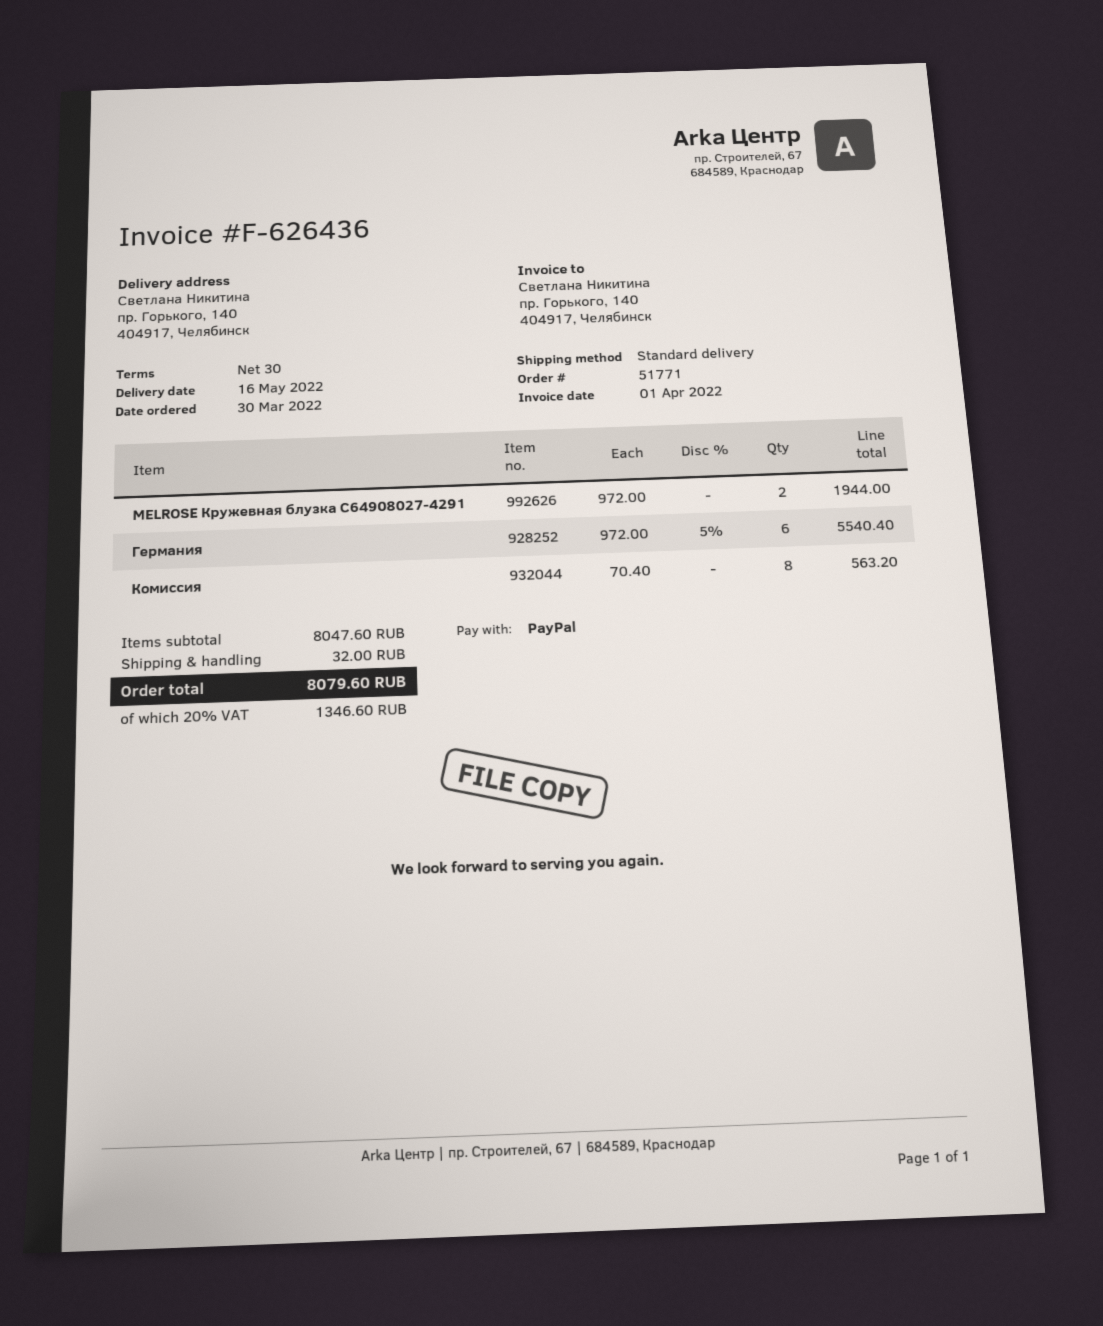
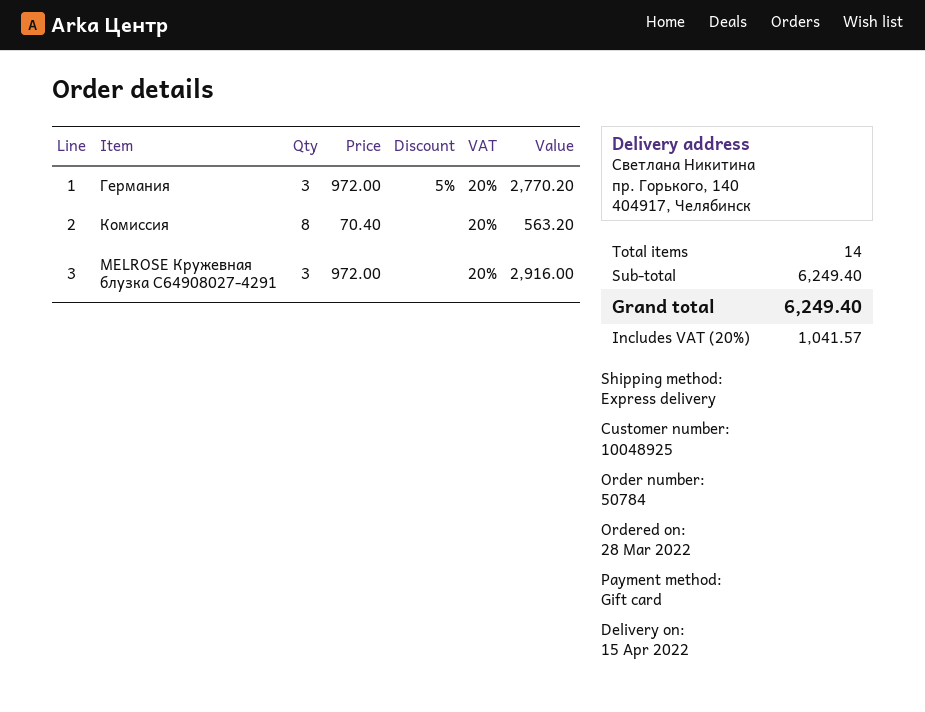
order number: 51771 -> 50784
order date: 2022-03-30 -> 2022-03-28
delivery date: 2022-05-16 -> 2022-04-15
payment method: PayPal -> gift card
shipping method: standard -> express
MELROSE Кружевная блузка C64908027-4291: 2 x 972.00 = 1944.00 -> 3 x 972.00 = 2916.00
Германия: 6 x 972.00 - 5% = 5540.40 -> 3 x 972.00 - 5% = 2770.20
subtotal: 8047.60 -> 6249.40
shipping: 32.00 -> none
tax: 20% = 1346.60 -> 20% = 1041.57
total: 8079.60 -> 6249.40

